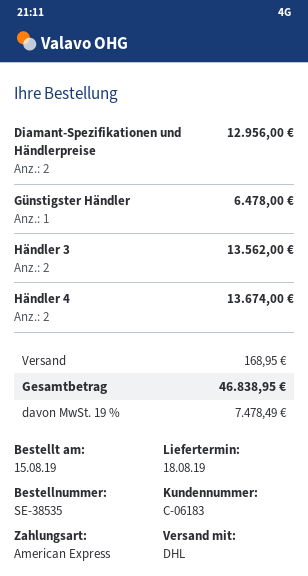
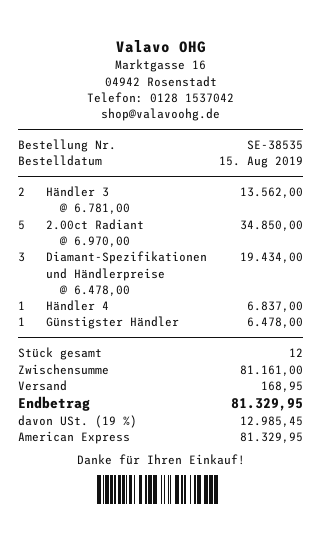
Diamant-Spezifikationen und Händlerpreise: 2 for 12956.00 -> 3 for 19434.00
Händler 4: 2 for 13674.00 -> 1 for 6837.00
2.00ct Radiant: none -> 5 for 34850.00
tax: 19% = 7478.49 -> 19% = 12985.45
total: 46838.95 -> 81329.95

